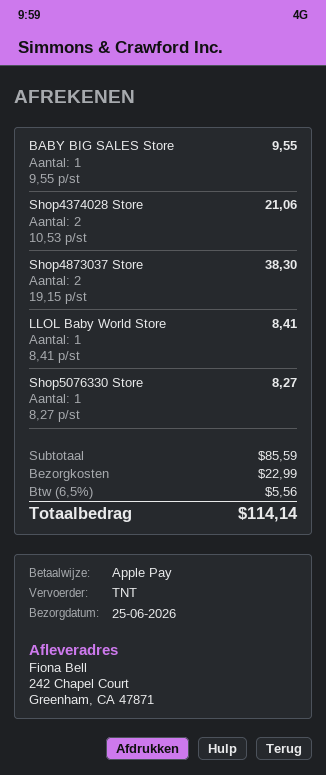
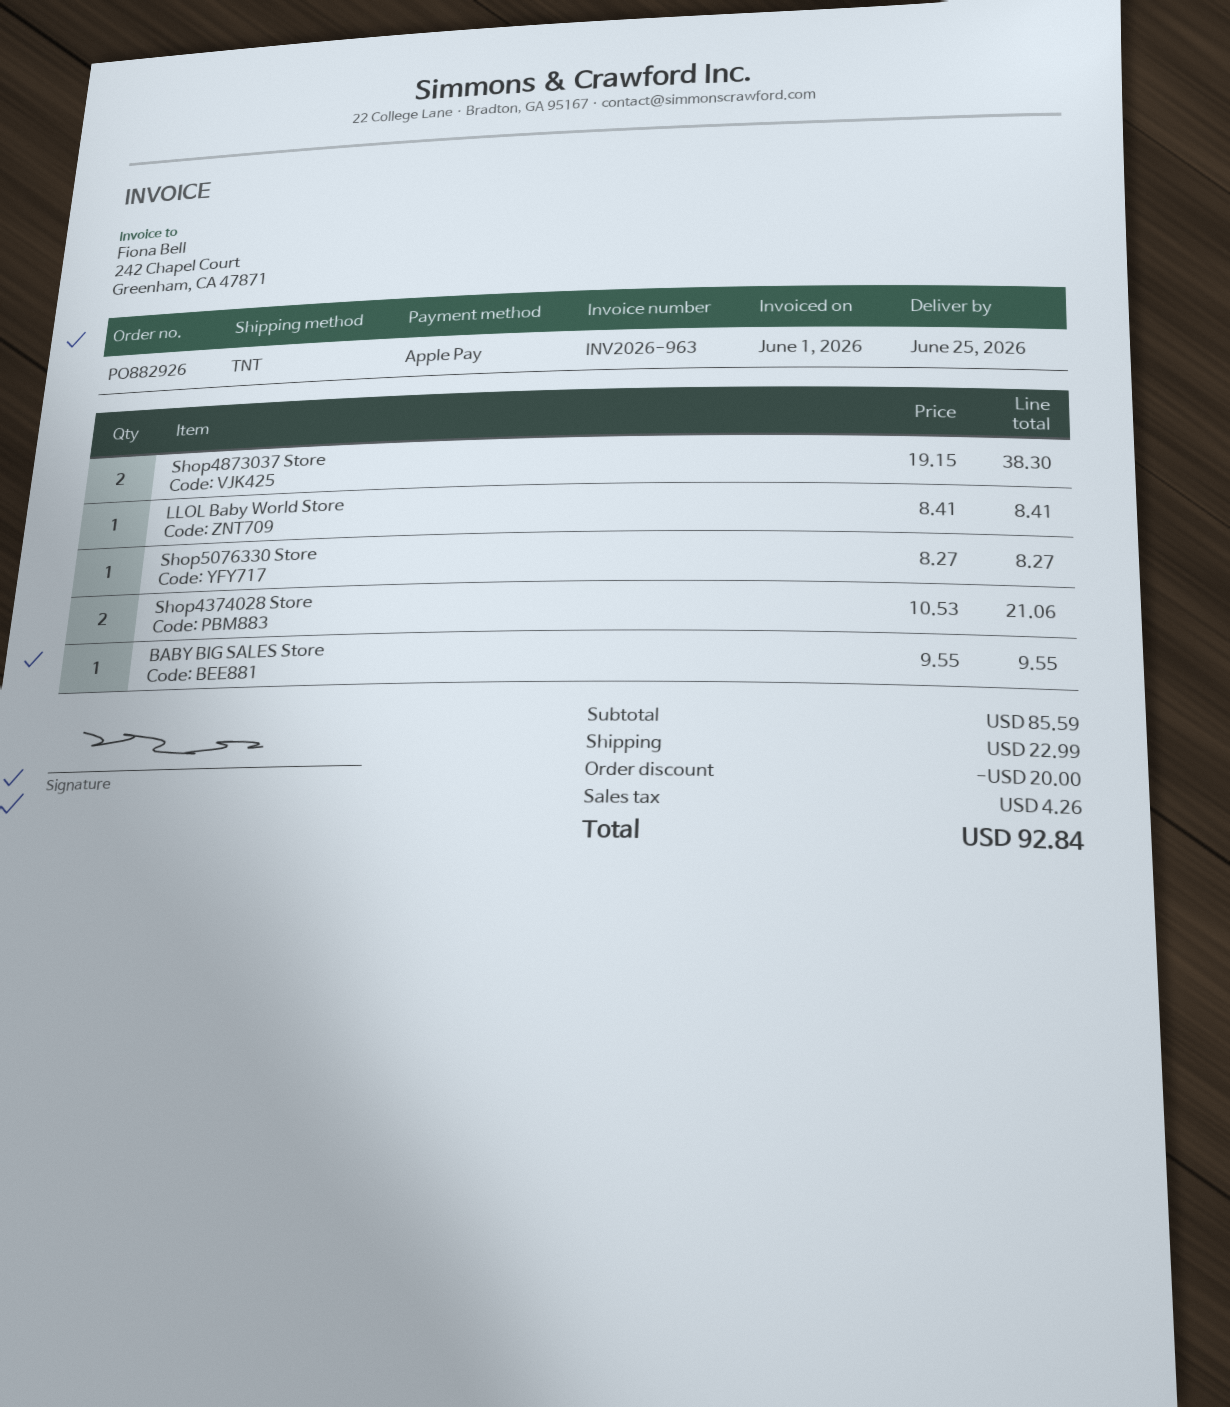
discount: none -> 20.00
tax: 5.56 -> 4.26
total: 114.14 -> 92.84

